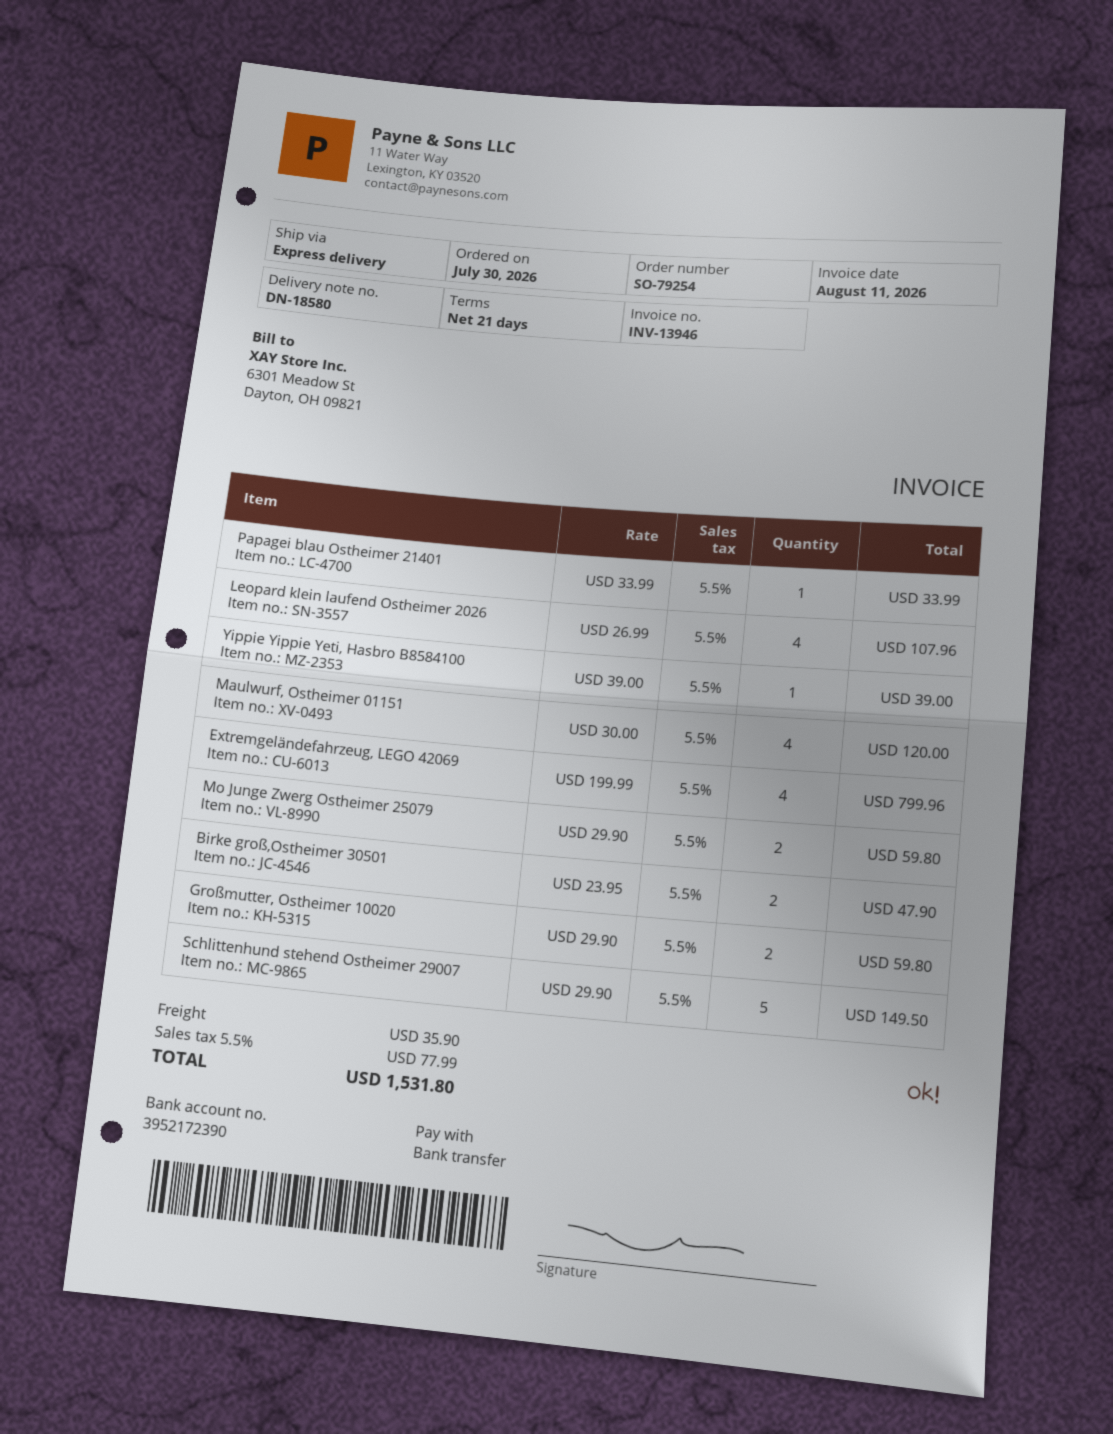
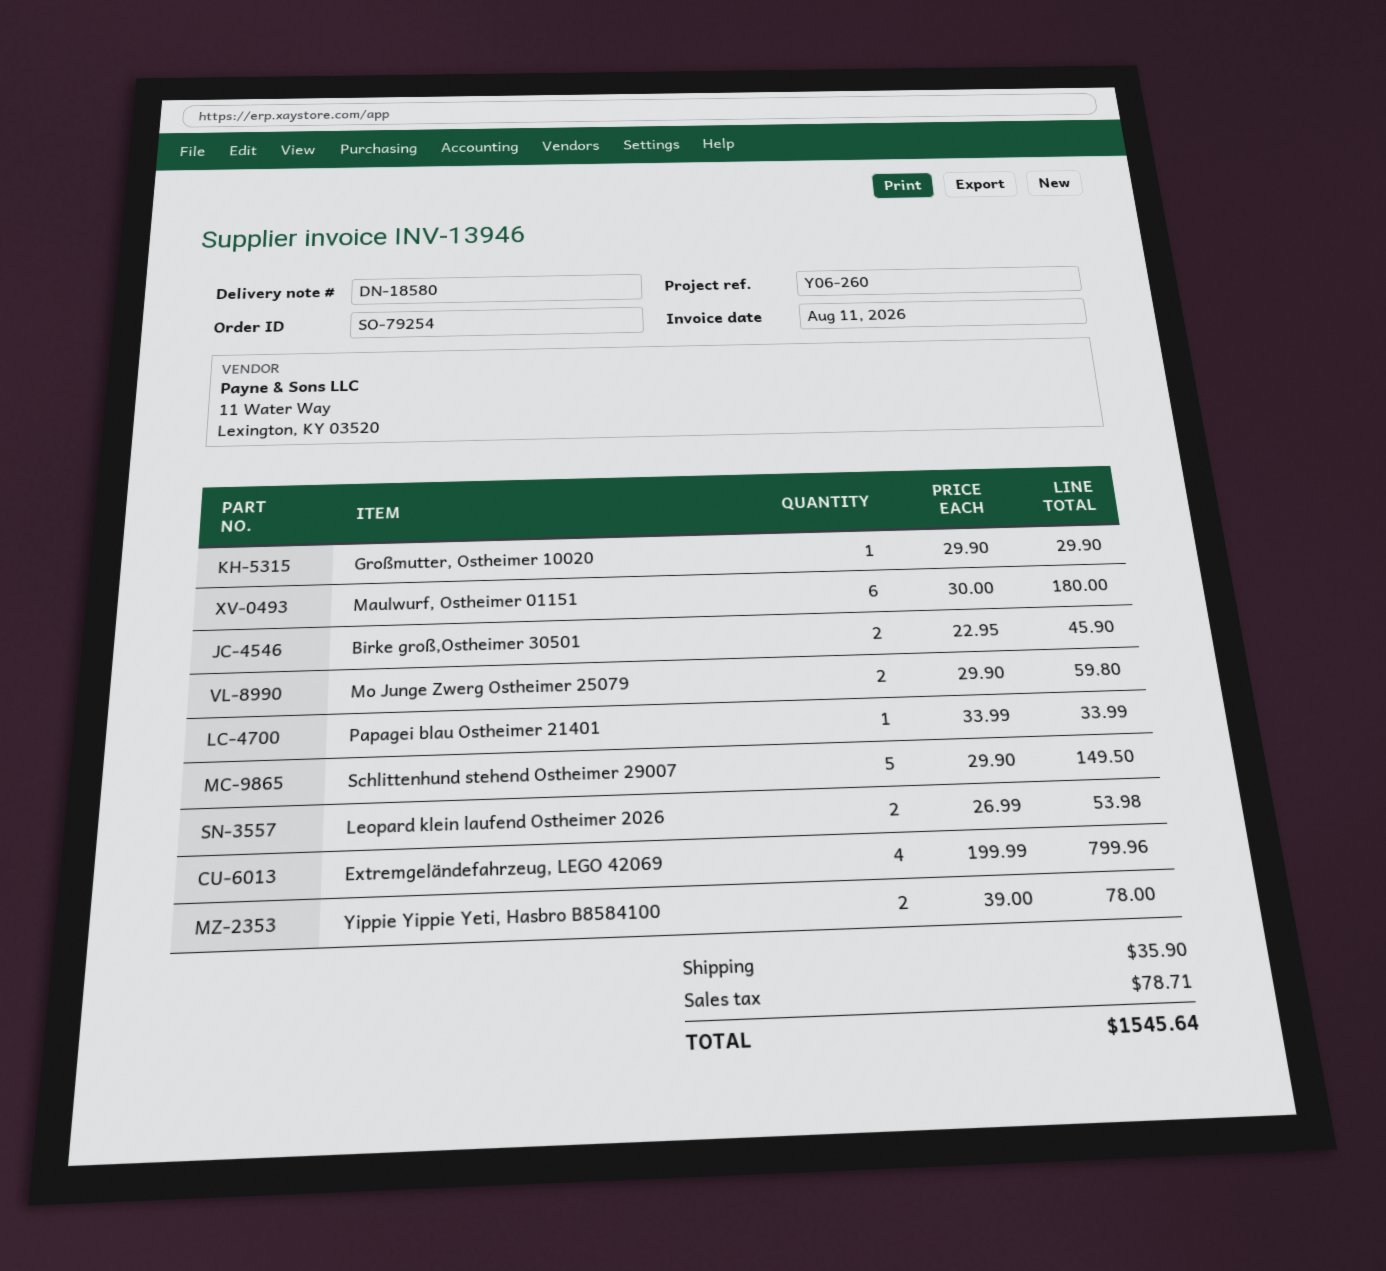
Leopard klein laufend Ostheimer 2026: 4 x 26.99 = 107.96 -> 2 x 26.99 = 53.98
Yippie Yippie Yeti, Hasbro B8584100: 1 x 39.00 = 39.00 -> 2 x 39.00 = 78.00
Maulwurf, Ostheimer 01151: 4 x 30.00 = 120.00 -> 6 x 30.00 = 180.00
Birke groß,Ostheimer 30501: 2 x 23.95 = 47.90 -> 2 x 22.95 = 45.90
Großmutter, Ostheimer 10020: 2 x 29.90 = 59.80 -> 1 x 29.90 = 29.90
tax: 77.99 -> 78.71
total: 1531.80 -> 1545.64

